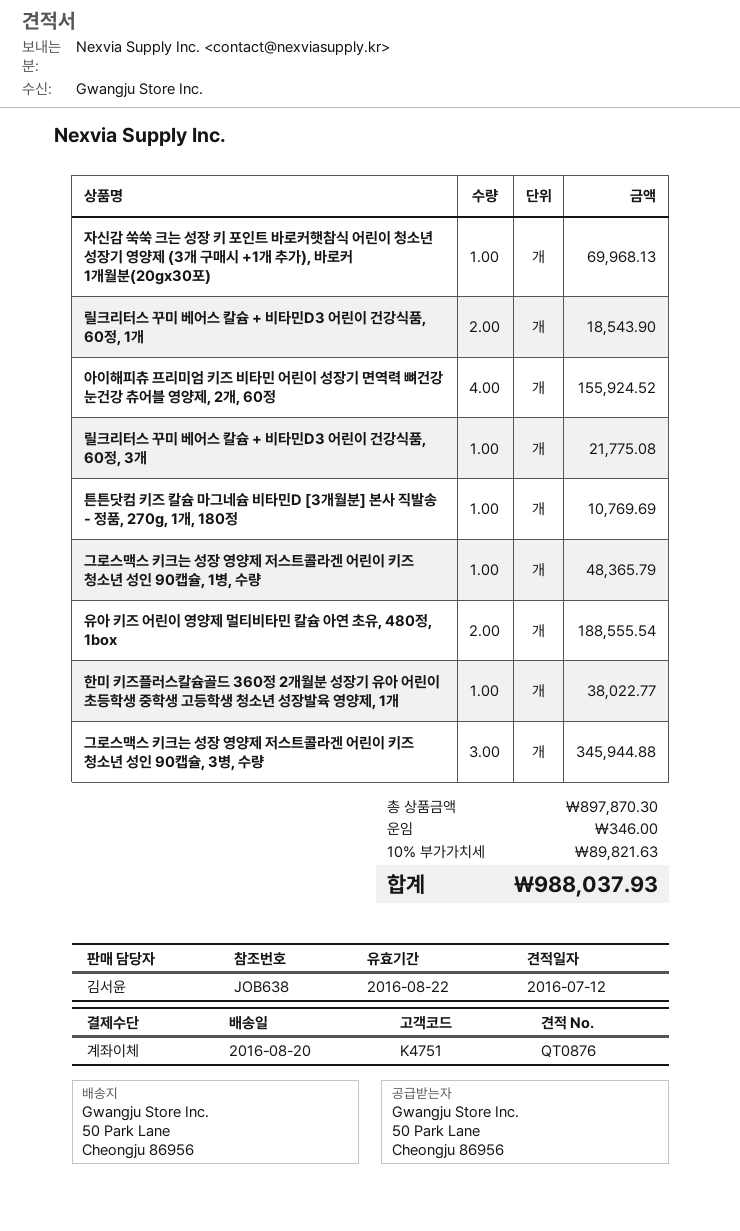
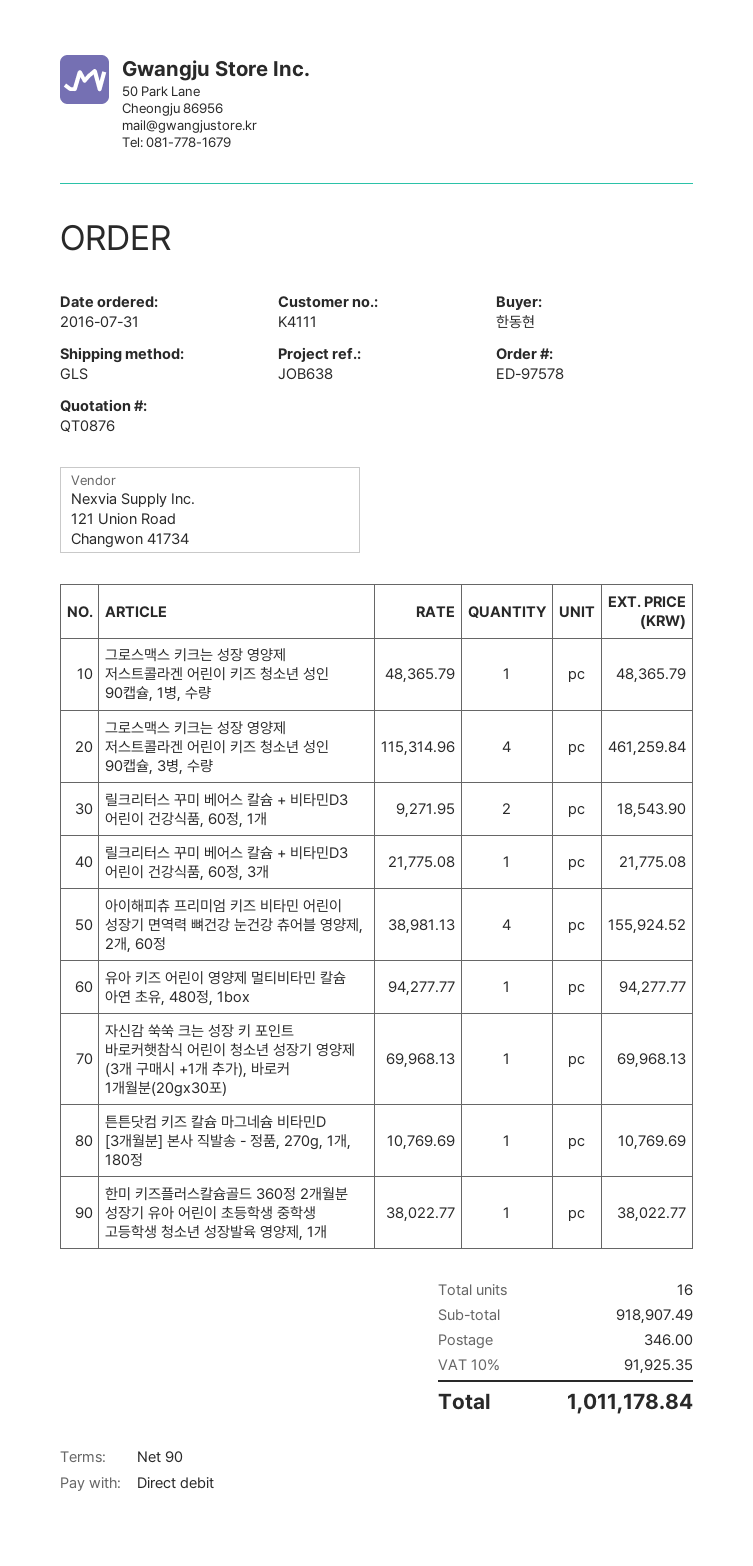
customer number: K4751 -> K4111
payment method: bank transfer -> direct debit
유아 키즈 어린이 영양제 멀티비타민 칼슘 아연 초유, 480정, 1box: 2 for 188555.54 -> 1 for 94277.77
그로스맥스 키크는 성장 영양제 저스트콜라겐 어린이 키즈 청소년 성인 90캡슐, 3병, 수량: 3 for 345944.88 -> 4 for 461259.84
subtotal: 897870.30 -> 918907.49
tax: 10% = 89821.63 -> 10% = 91925.35
total: 988037.93 -> 1011178.84

